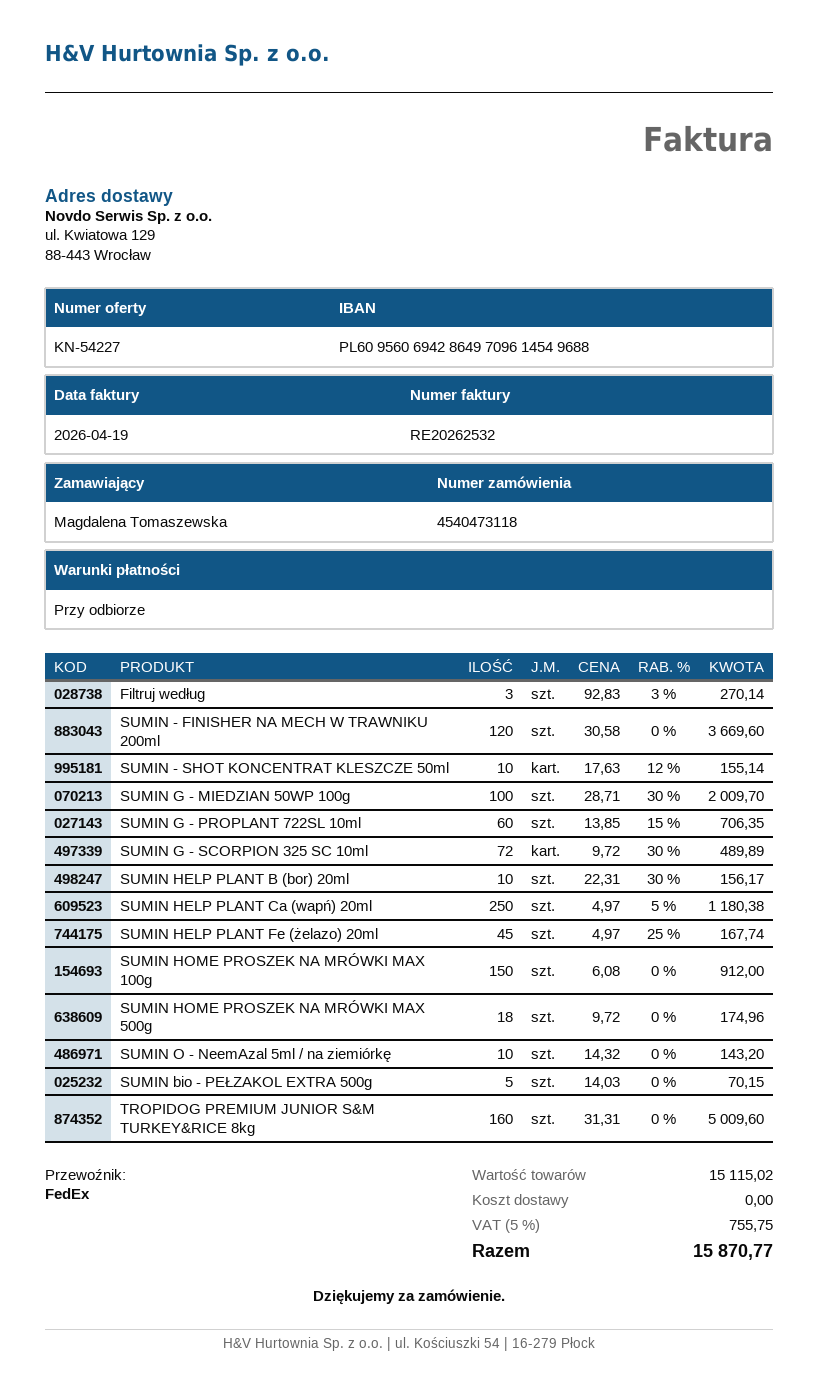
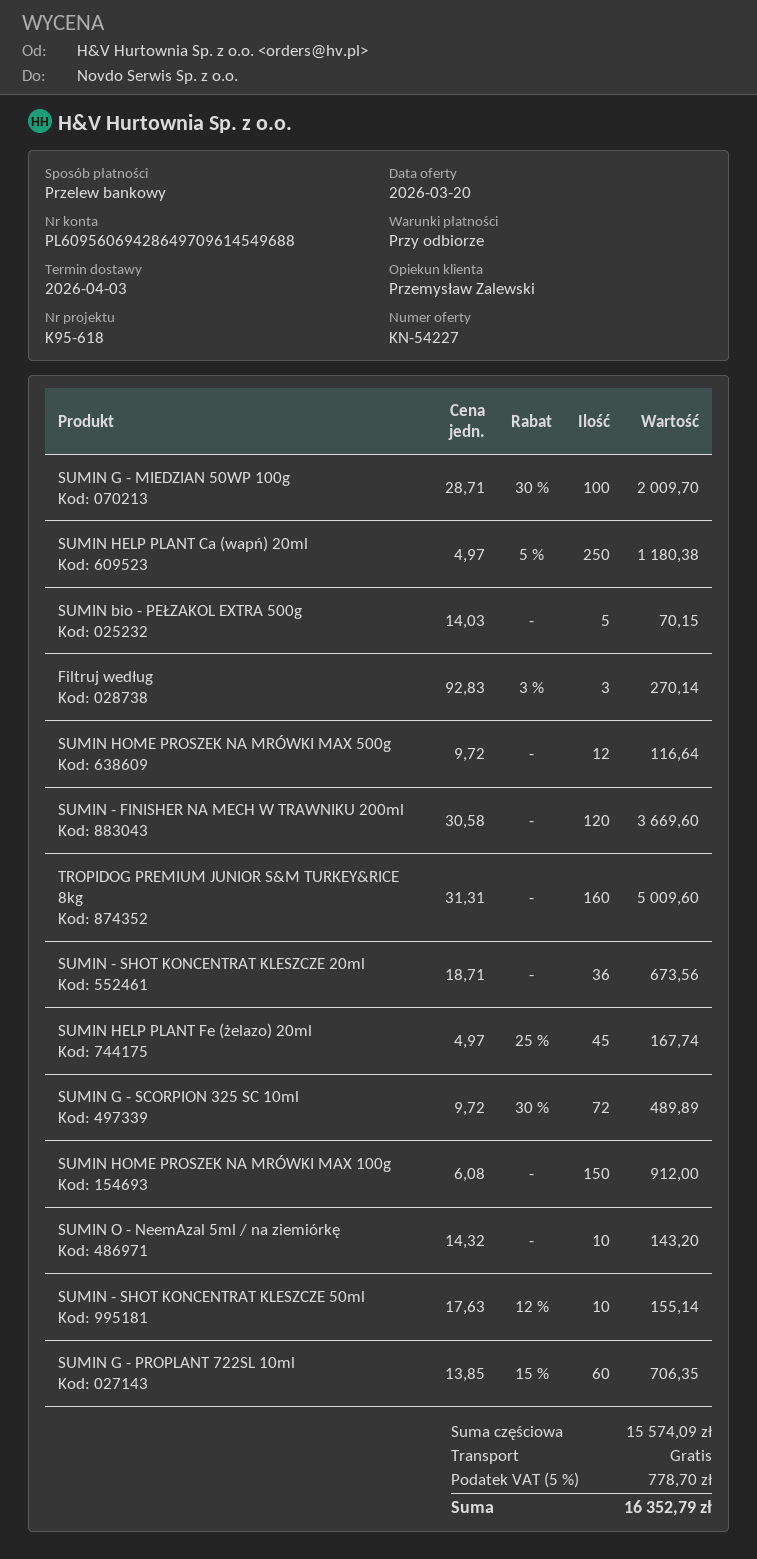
SUMIN HELP PLANT B (bor) 20ml: 10 x 22.31 - 30% = 156.17 -> none
SUMIN HOME PROSZEK NA MRÓWKI MAX 500g: 18 x 9.72 = 174.96 -> 12 x 9.72 = 116.64
SUMIN - SHOT KONCENTRAT KLESZCZE 20ml: none -> 36 x 18.71 = 673.56
subtotal: 15115.02 -> 15574.09
tax: 5% = 755.75 -> 5% = 778.70
total: 15870.77 -> 16352.79

